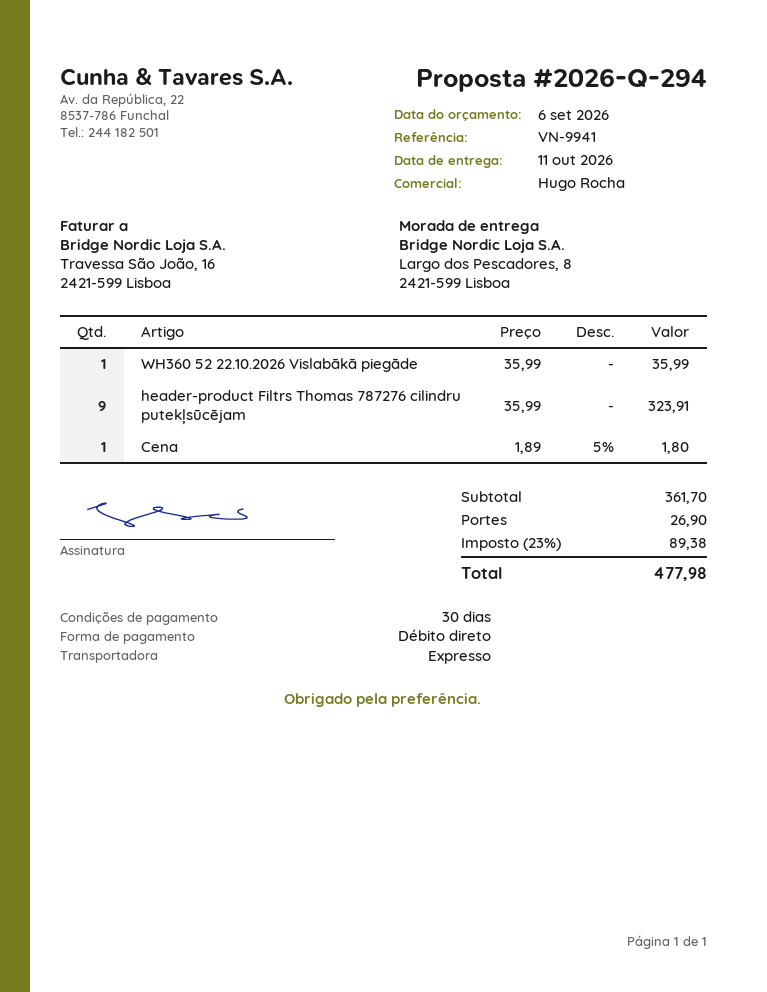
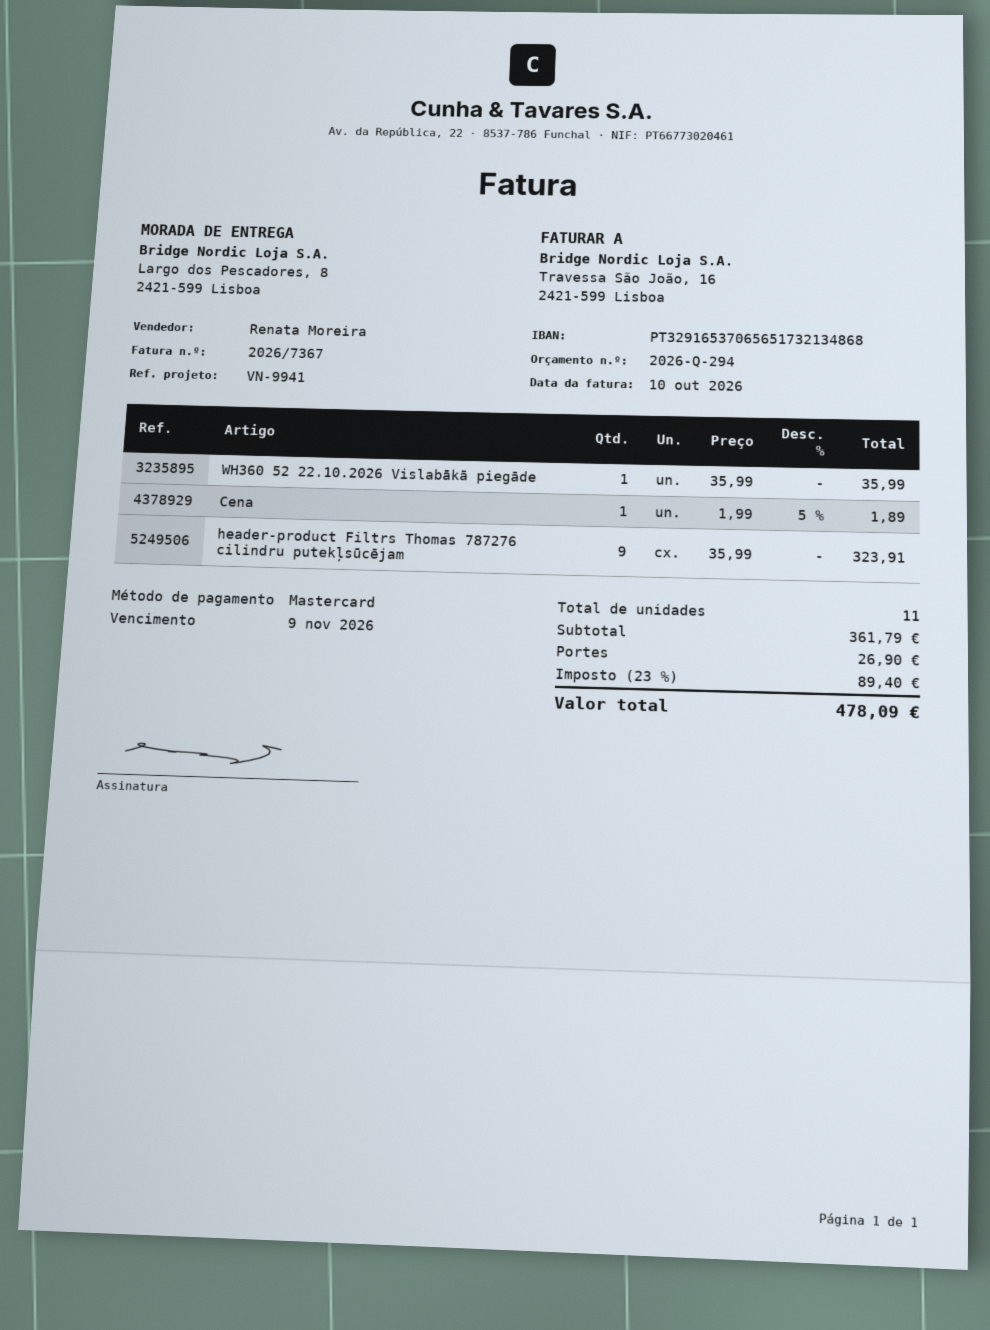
sales rep: Hugo Rocha -> Renata Moreira
payment method: direct debit -> Mastercard
Cena: 1 x 1.89 - 5% = 1.80 -> 1 x 1.99 - 5% = 1.89
subtotal: 361.70 -> 361.79
tax: 23% = 89.38 -> 23% = 89.40
total: 477.98 -> 478.09

